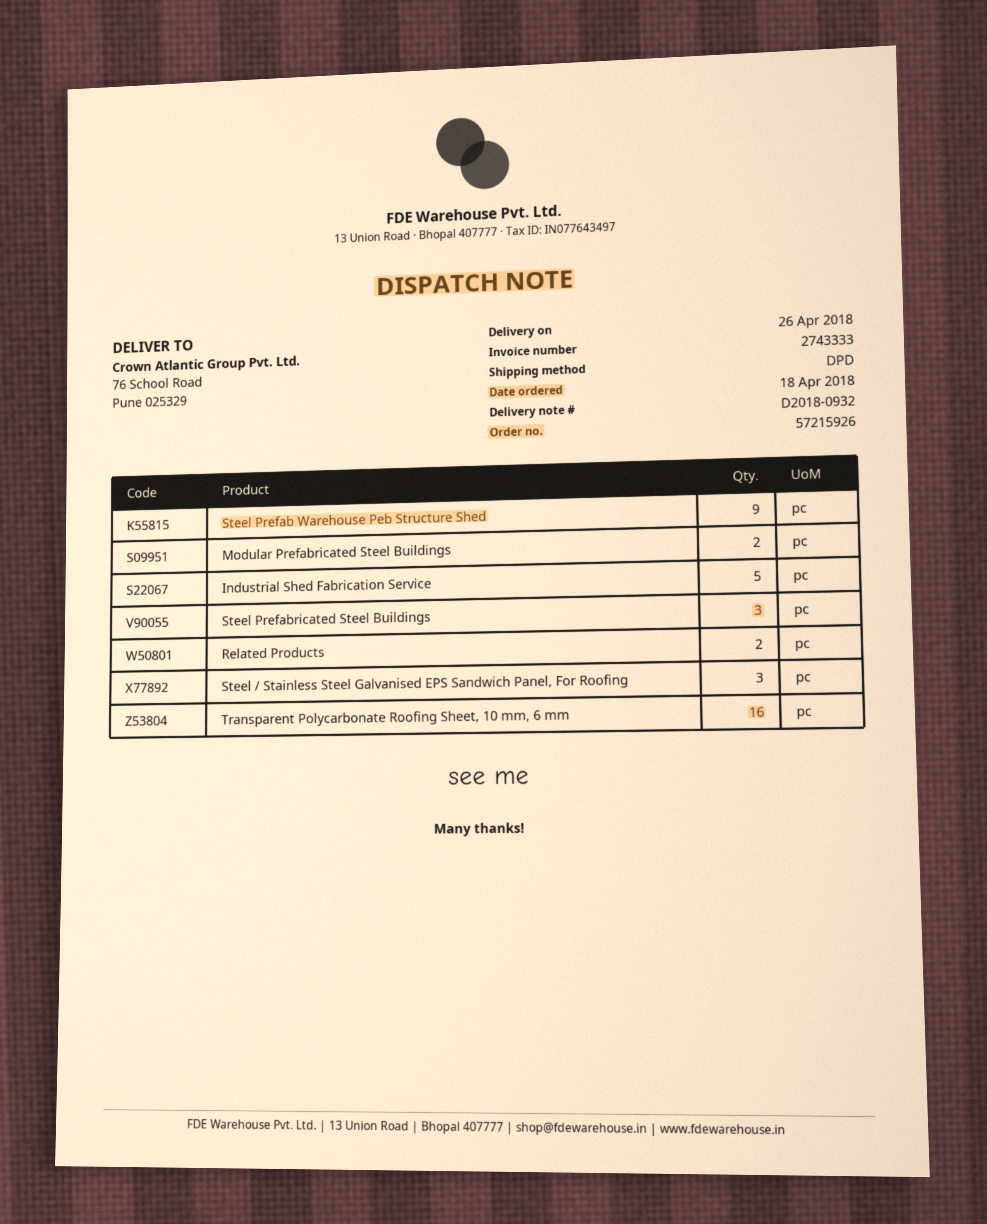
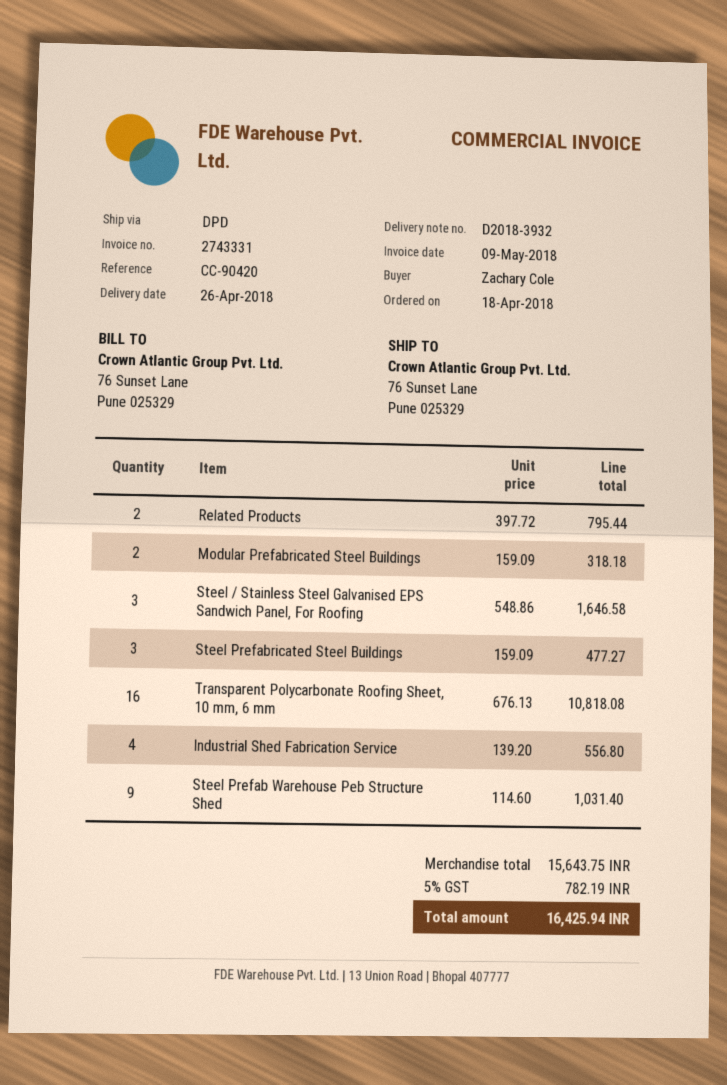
delivery note number: D2018-0932 -> D2018-3932
invoice number: 2743333 -> 2743331
ship to: 76 School Road, Pune 025329 -> 76 Sunset Lane, Pune 025329
Industrial Shed Fabrication Service: 5 -> 4

